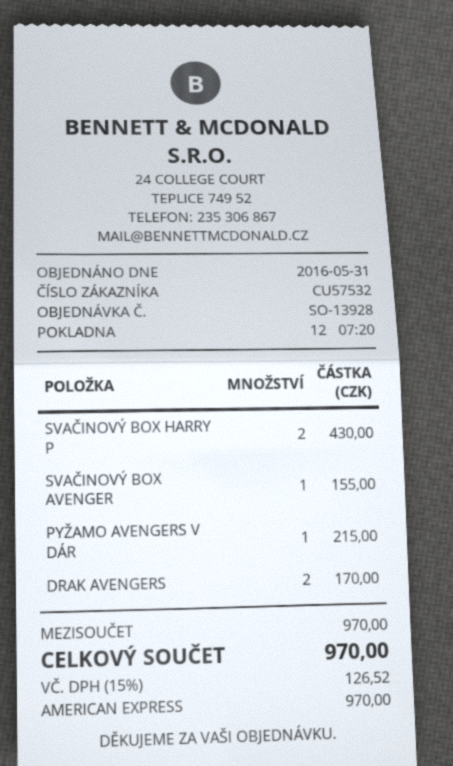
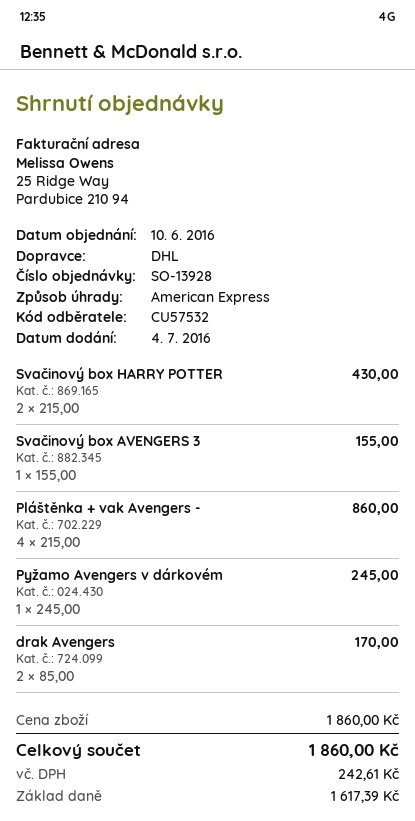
order date: 2016-05-31 -> 2016-06-10
PYŽAMO AVENGERS V DÁR: 1 for 215.00 -> 1 for 245.00
Pláštěnka + vak Avengers -: none -> 4 for 860.00
subtotal: 970.00 -> 1860.00
tax: 126.52 -> 242.61
total: 970.00 -> 1860.00

